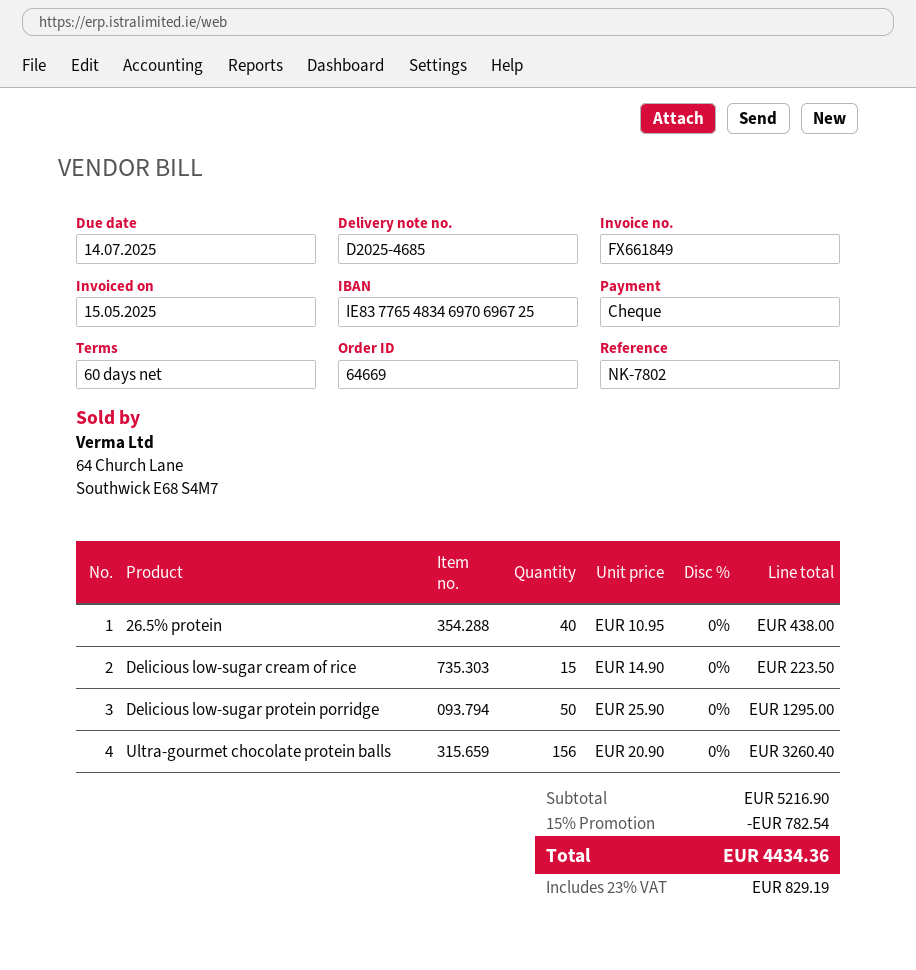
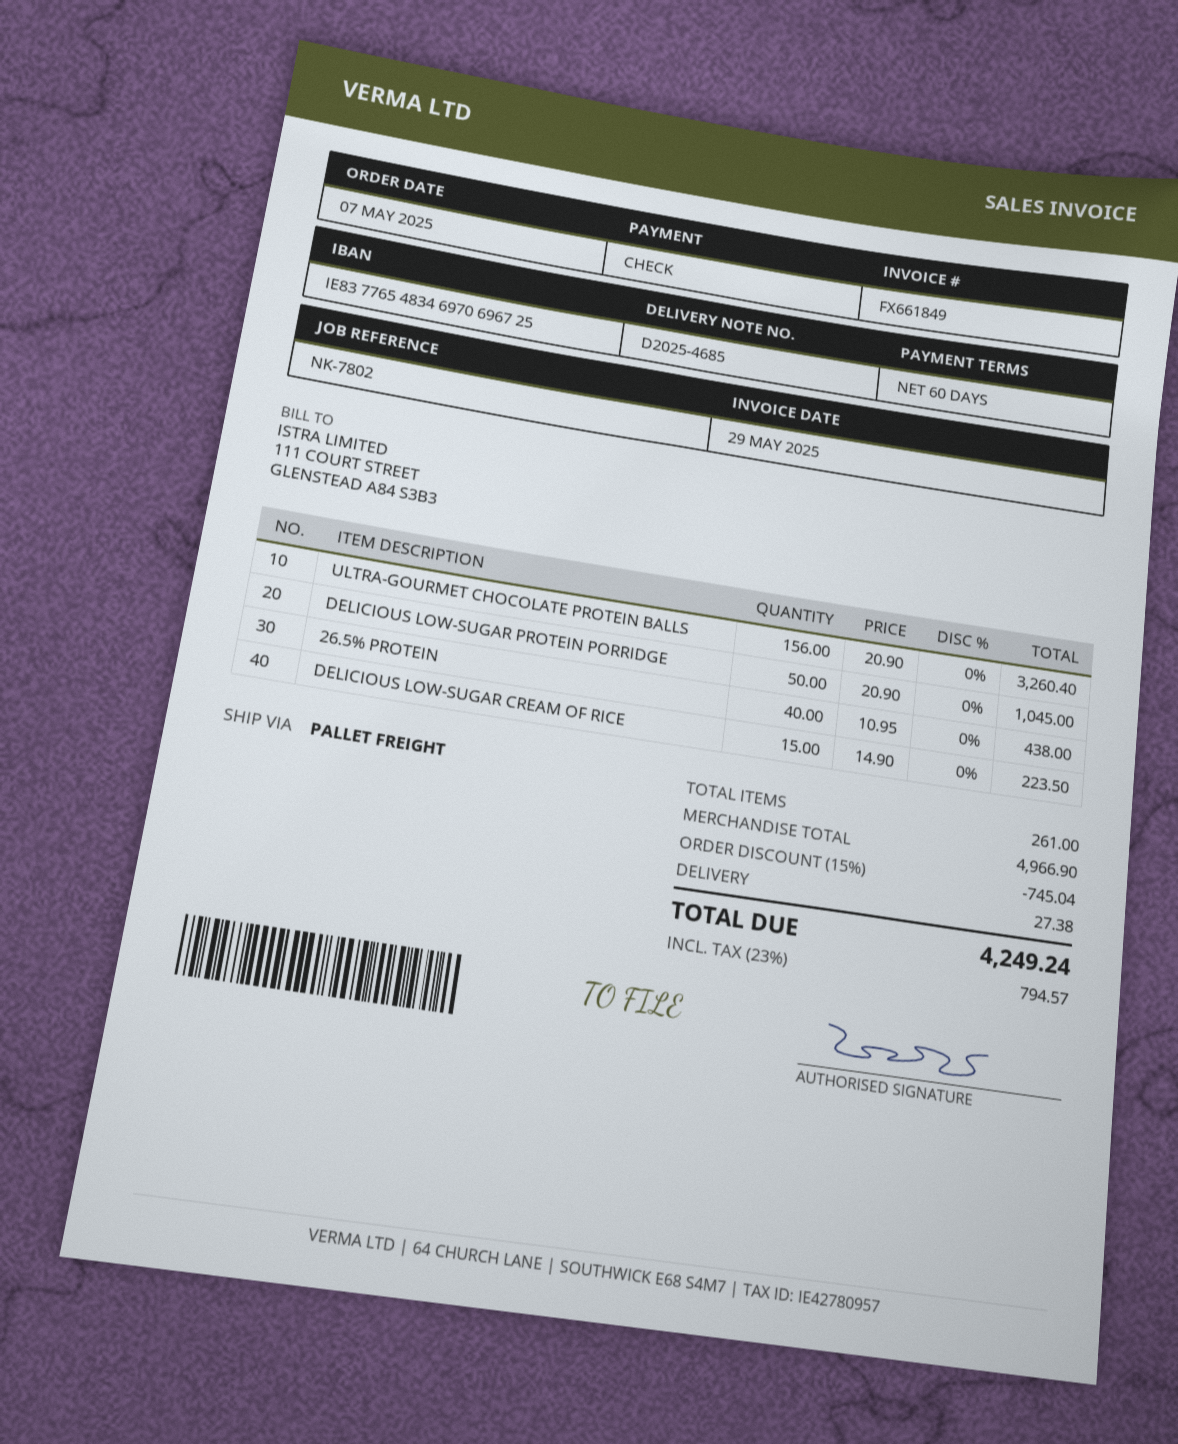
invoice date: 2025-05-15 -> 2025-05-29
Delicious low-sugar protein porridge: 50 x 25.90 = 1295.00 -> 50 x 20.90 = 1045.00
subtotal: 5216.90 -> 4966.90
discount: 15% = 782.54 -> 15% = 745.04
shipping: none -> 27.38
tax: 23% = 829.19 -> 23% = 794.57
total: 4434.36 -> 4249.24

